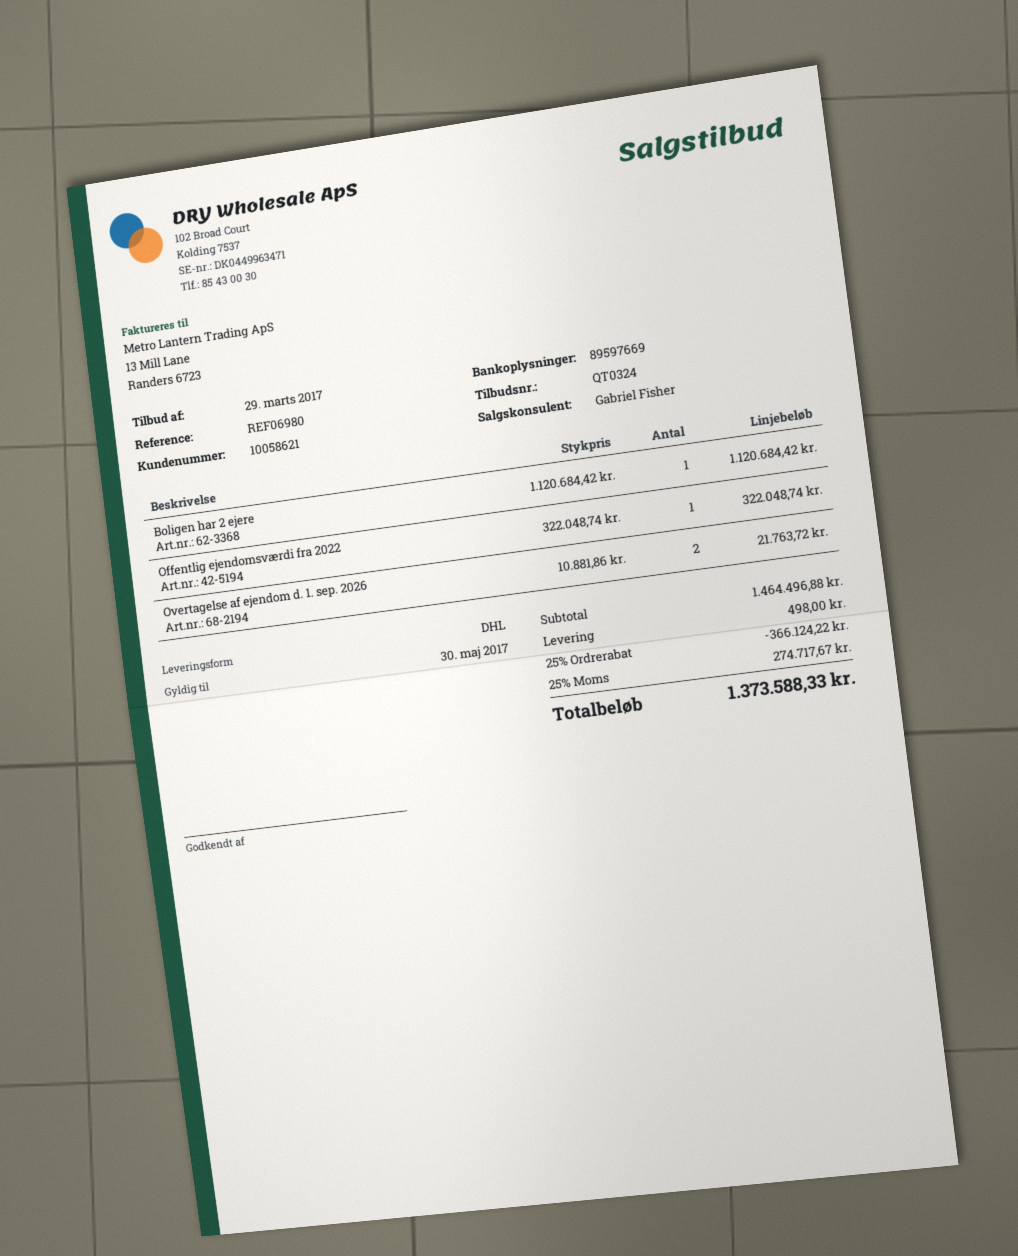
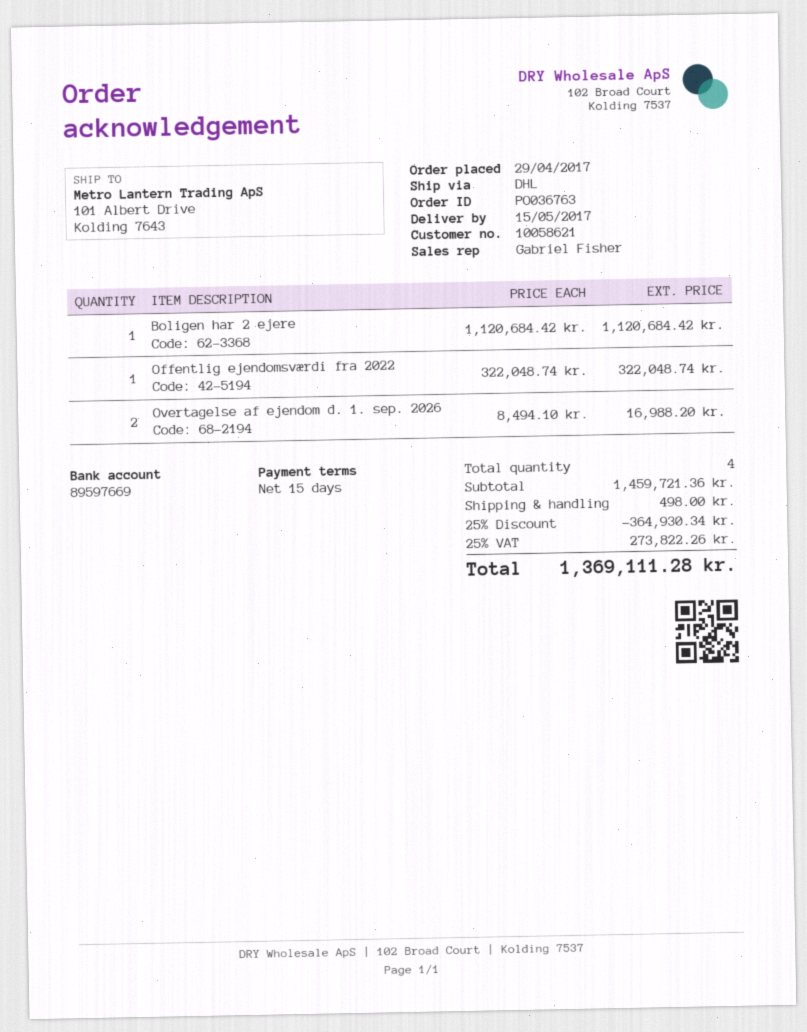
Overtagelse af ejendom d. 1. sep. 2026: 2 x 10881.86 = 21763.72 -> 2 x 8494.10 = 16988.20
subtotal: 1464496.88 -> 1459721.36
discount: 25% = 366124.22 -> 25% = 364930.34
tax: 25% = 274717.67 -> 25% = 273822.26
total: 1373588.33 -> 1369111.28

